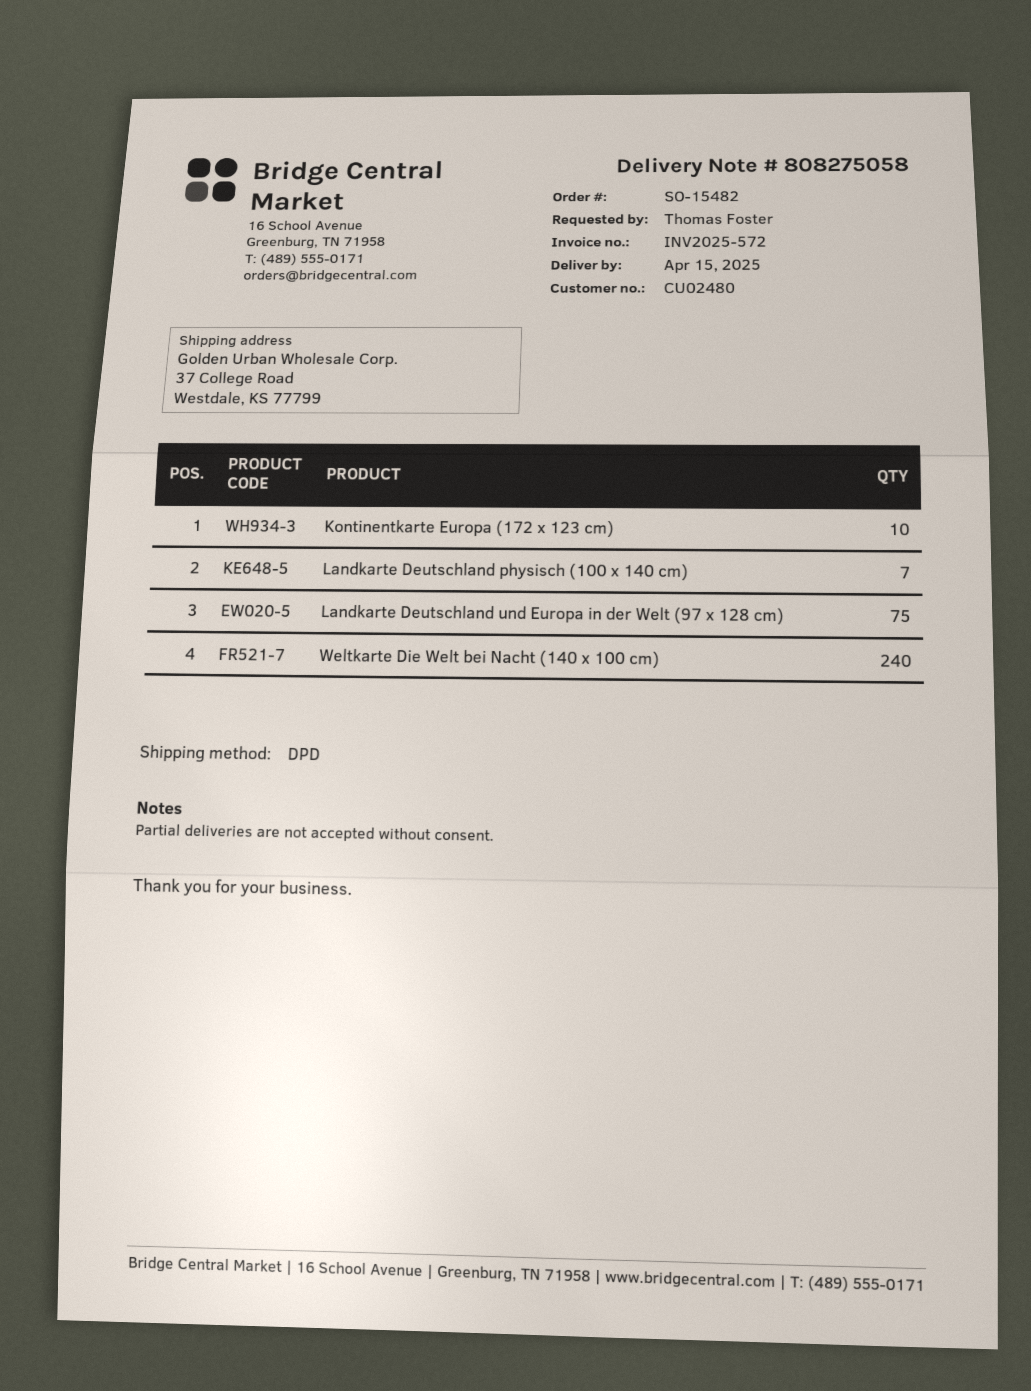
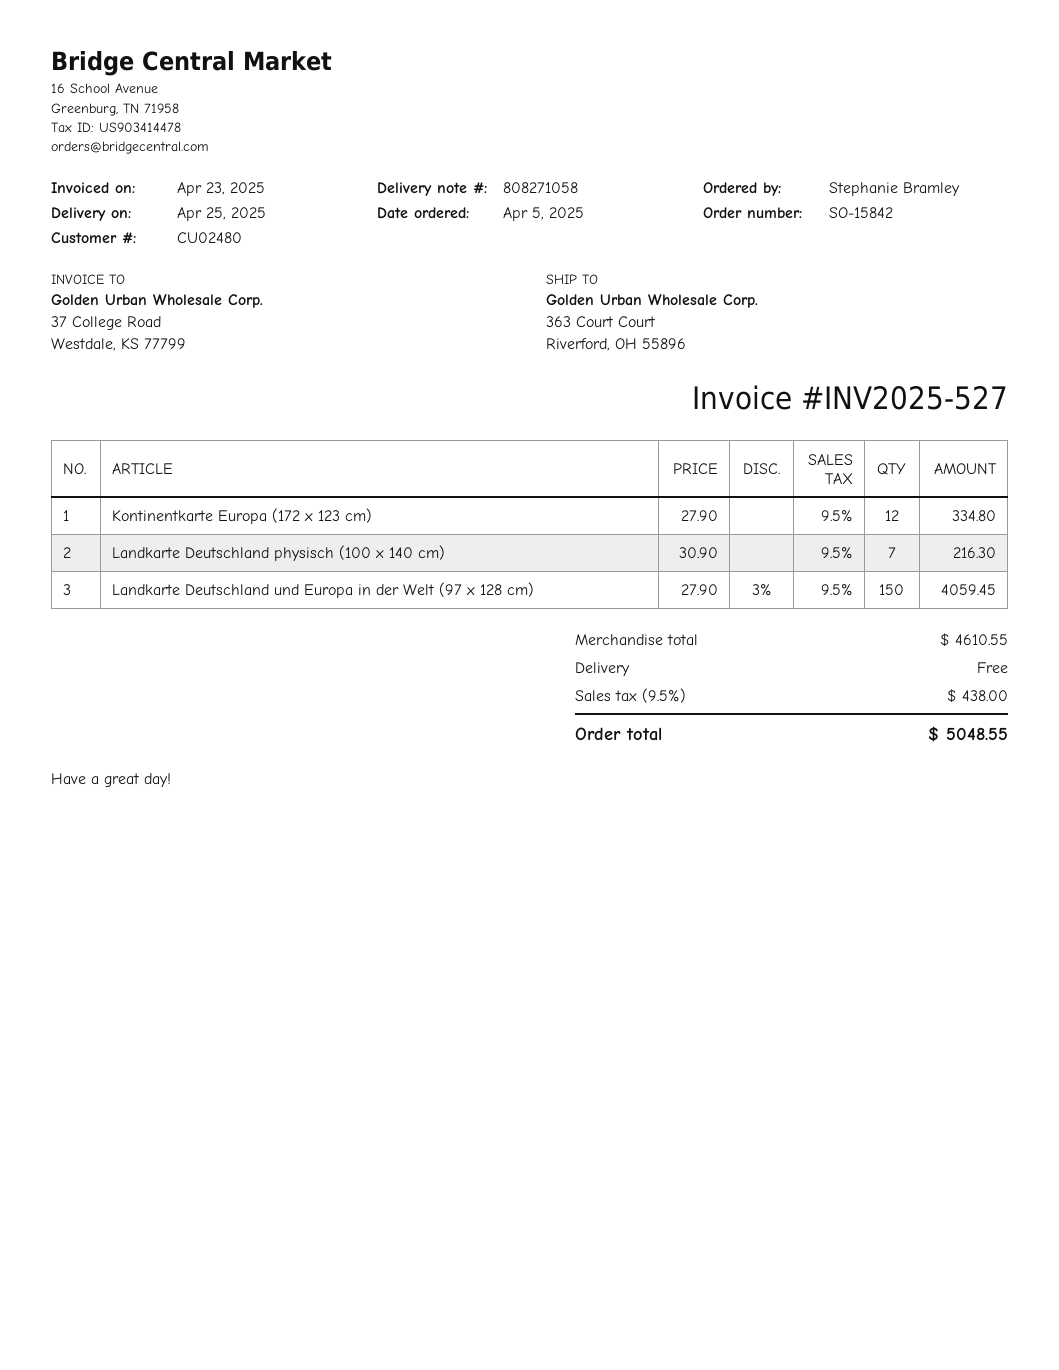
order number: SO-15482 -> SO-15842
delivery note number: 808275058 -> 808271058
delivery date: 2025-04-15 -> 2025-04-25
invoice number: INV2025-572 -> INV2025-527
ordered by: Thomas Foster -> Stephanie Bramley
ship to: 37 College Road, Westdale, KS 77799 -> 363 Court Court, Riverford, OH 55896
Kontinentkarte Europa (172 x 123 cm): 10 -> 12
Landkarte Deutschland und Europa in der Welt (97 x 128 cm): 75 -> 150
Weltkarte Die Welt bei Nacht (140 x 100 cm): 240 -> none

